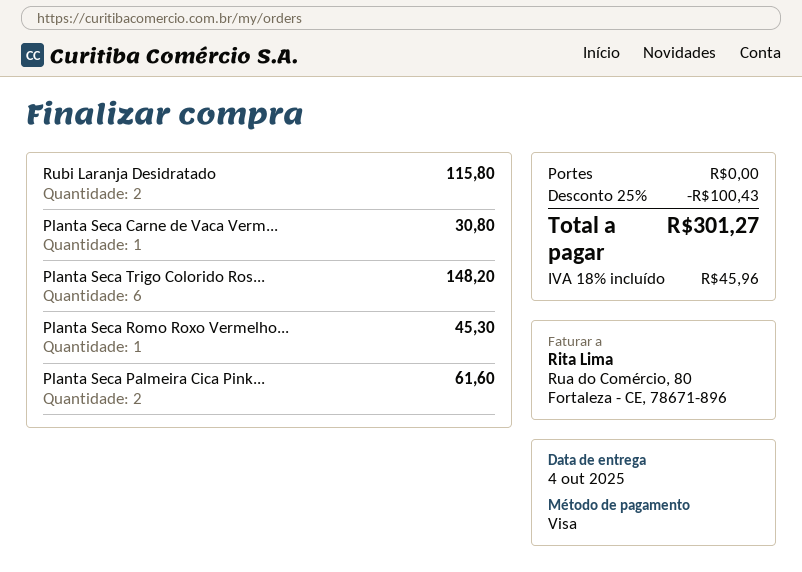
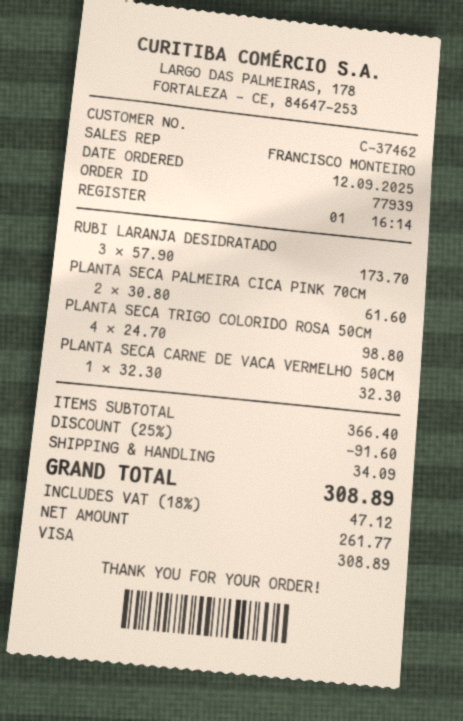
Rubi Laranja Desidratado: 2 for 115.80 -> 3 for 173.70
Planta Seca Carne de Vaca Verm...: 1 for 30.80 -> 1 for 32.30
Planta Seca Trigo Colorido Ros...: 6 for 148.20 -> 4 for 98.80
Planta Seca Romo Roxo Vermelho...: 1 for 45.30 -> none
discount: 25% = 100.43 -> 25% = 91.60
shipping: 0.00 -> 34.09
tax: 18% = 45.96 -> 18% = 47.12
total: 301.27 -> 308.89

